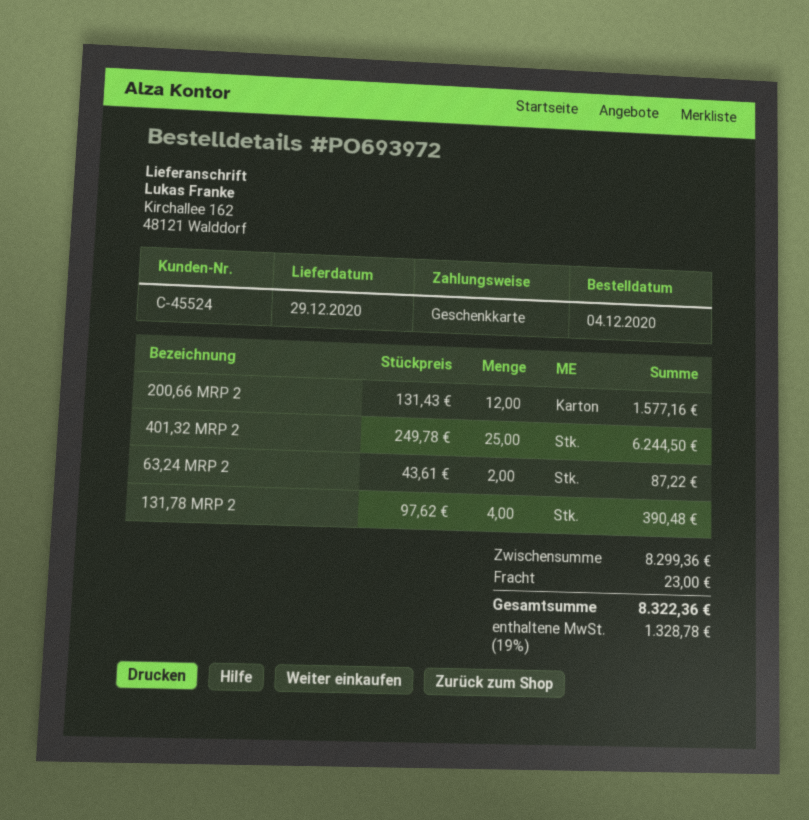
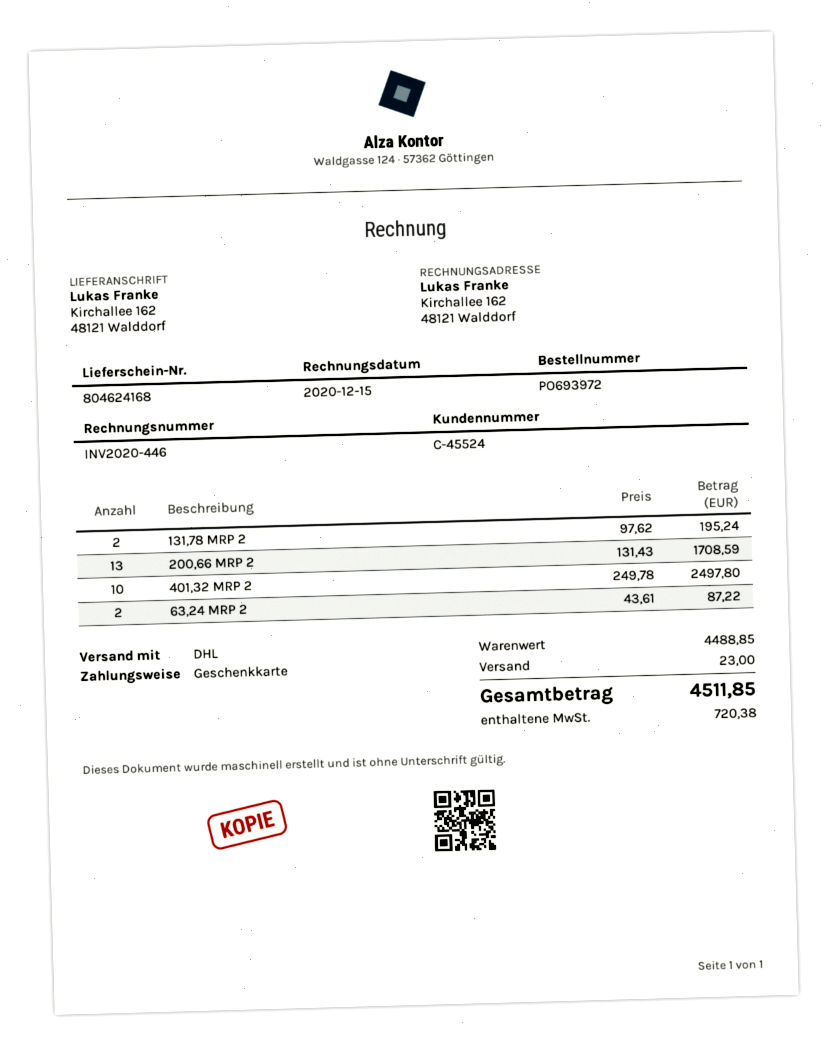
200,66 MRP 2: 12 x 131.43 = 1577.16 -> 13 x 131.43 = 1708.59
401,32 MRP 2: 25 x 249.78 = 6244.50 -> 10 x 249.78 = 2497.80
131,78 MRP 2: 4 x 97.62 = 390.48 -> 2 x 97.62 = 195.24
subtotal: 8299.36 -> 4488.85
tax: 1328.78 -> 720.38
total: 8322.36 -> 4511.85

